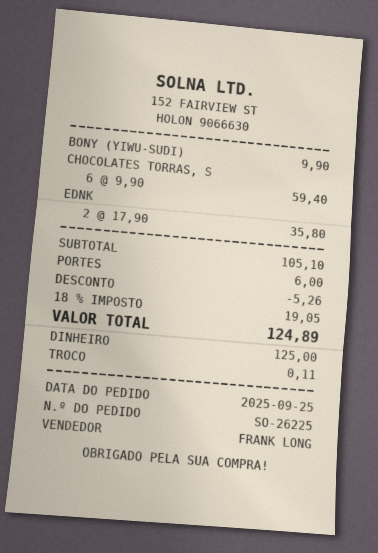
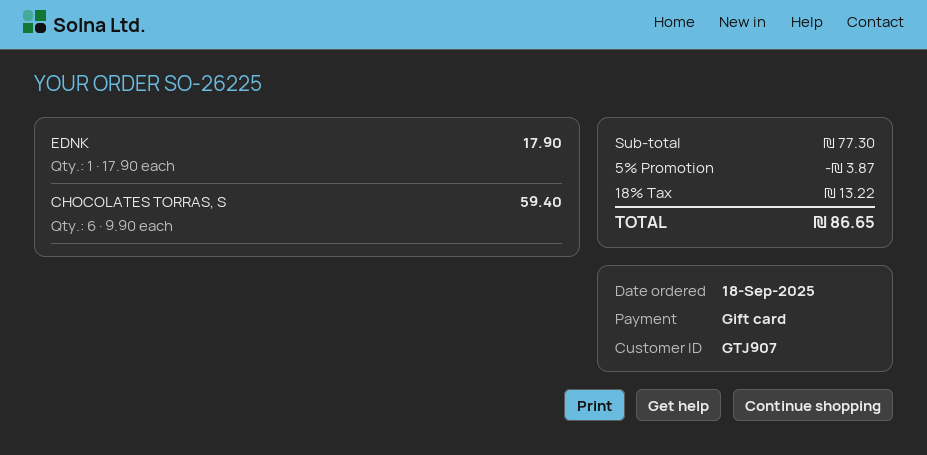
order date: 2025-09-25 -> 2025-09-18
payment method: cash -> gift card
BONY (YIWU-SUDI): 1 x 9.90 = 9.90 -> none
EDNK: 2 x 17.90 = 35.80 -> 1 x 17.90 = 17.90
subtotal: 105.10 -> 77.30
discount: 5.26 -> 3.87
shipping: 6.00 -> none
tax: 18% = 19.05 -> 18% = 13.22
total: 124.89 -> 86.65

